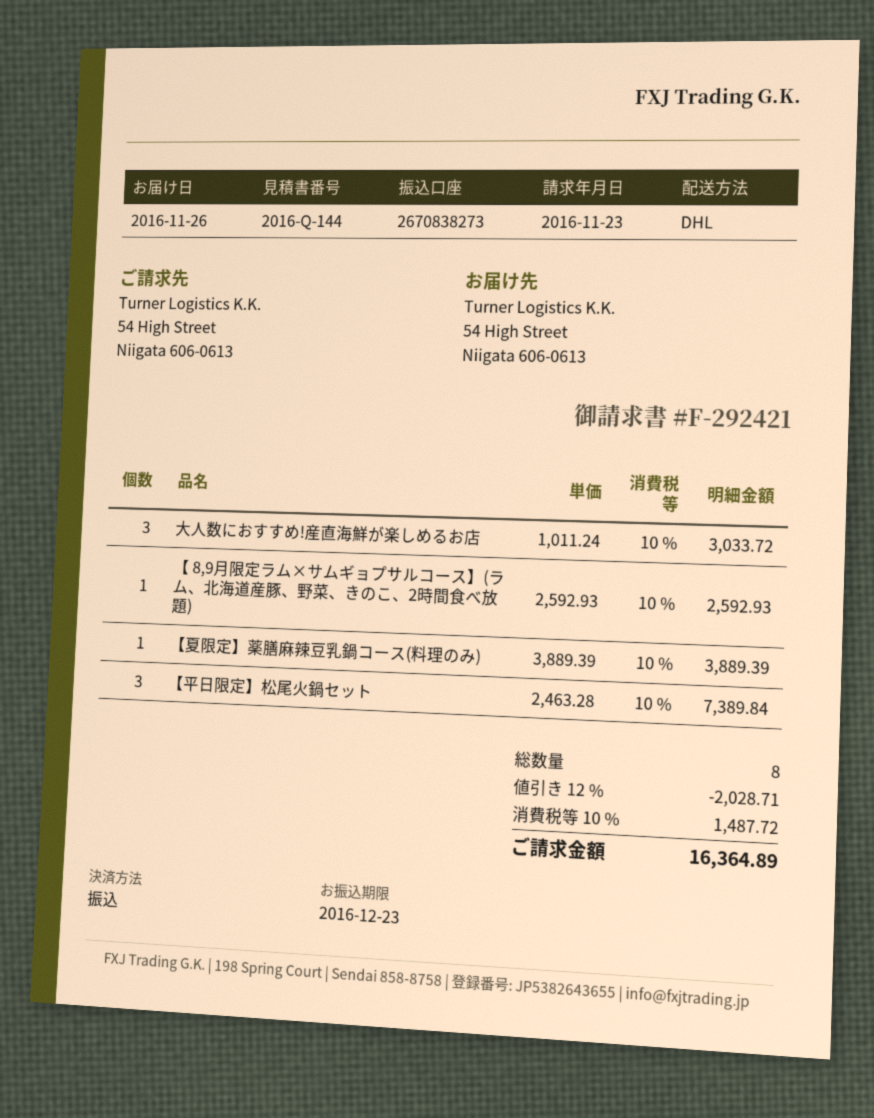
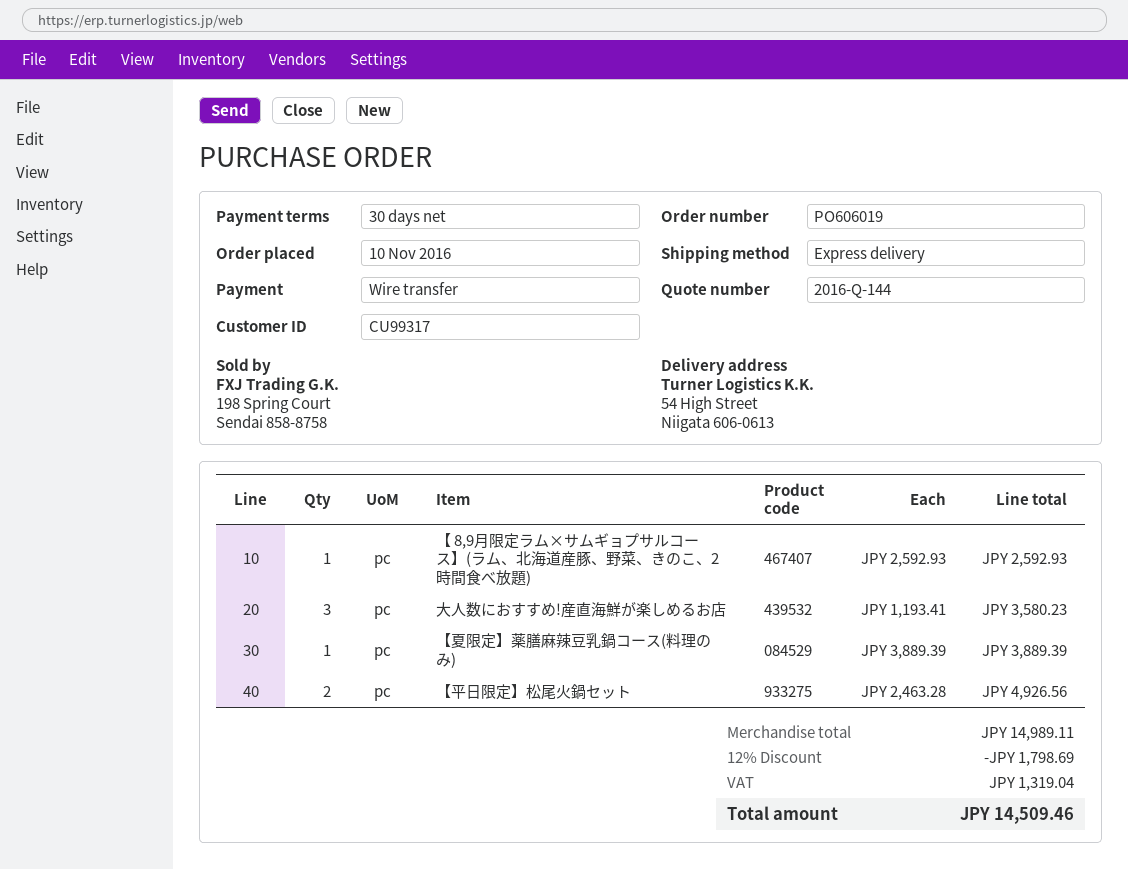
shipping method: DHL -> express
大人数におすすめ!産直海鮮が楽しめるお店: 3 x 1011.24 = 3033.72 -> 3 x 1193.41 = 3580.23
【平日限定】松尾火鍋セット: 3 x 2463.28 = 7389.84 -> 2 x 2463.28 = 4926.56
discount: 12% = 2028.71 -> 12% = 1798.69
tax: 1487.72 -> 1319.04
total: 16364.89 -> 14509.46

